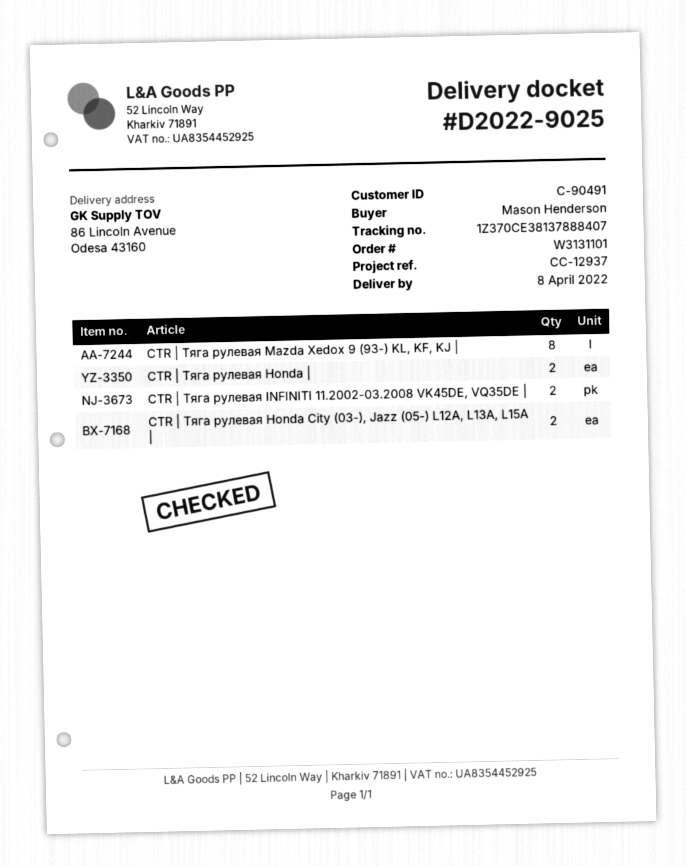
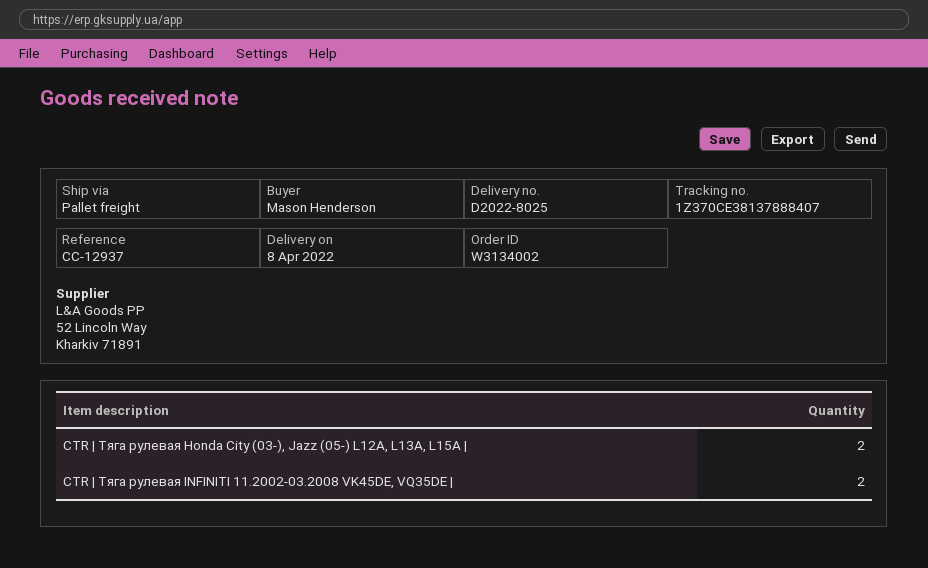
order number: W3131101 -> W3134002
delivery note number: D2022-9025 -> D2022-8025
CTR | Тяга рулевая Mazda Xedox 9 (93-) KL, KF, KJ |: 8 -> none
CTR | Тяга рулевая Honda |: 2 -> none

